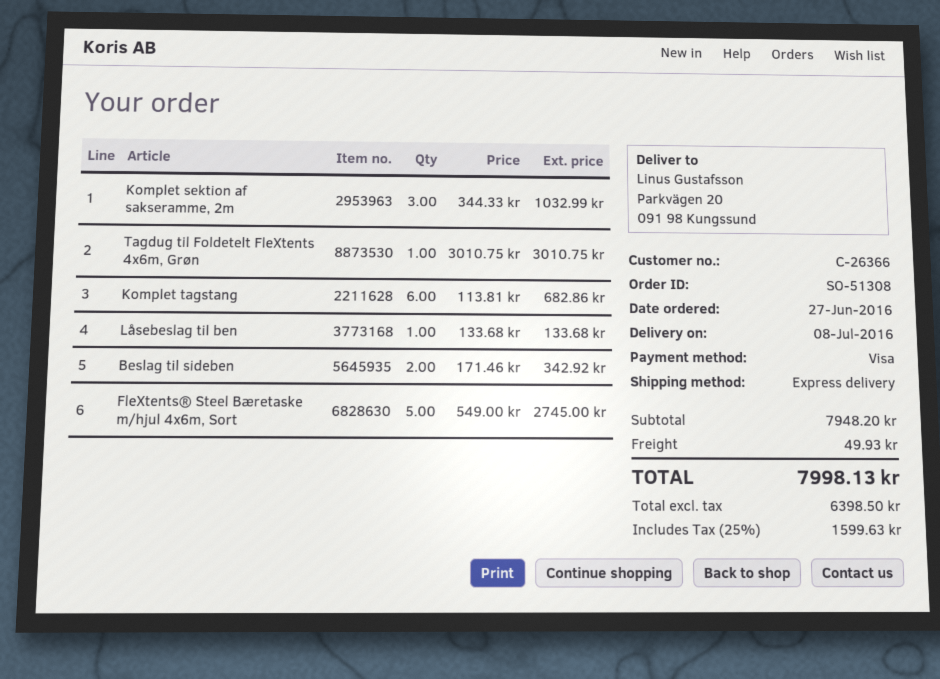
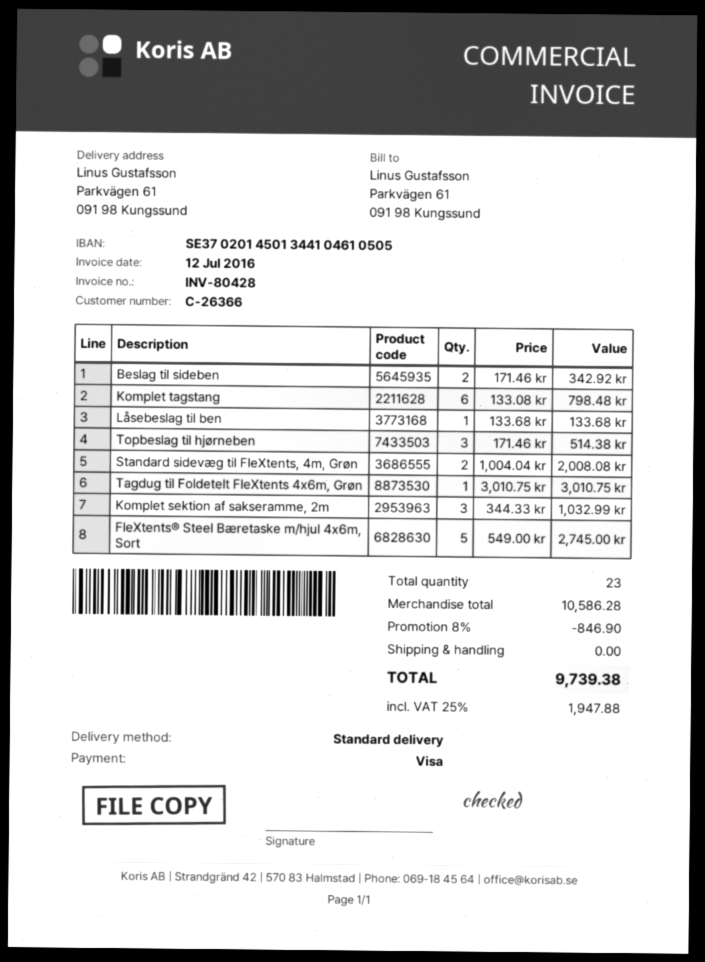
shipping method: express -> standard
ship to: Parkvägen 20, 091 98 Kungssund -> Parkvägen 61, 091 98 Kungssund
Komplet tagstang: 6 x 113.81 = 682.86 -> 6 x 133.08 = 798.48
Topbeslag til hjørneben: none -> 3 x 171.46 = 514.38
Standard sidevæg til FleXtents, 4m, Grøn: none -> 2 x 1004.04 = 2008.08
subtotal: 7948.20 -> 10586.28
discount: none -> 8% = 846.90
shipping: 49.93 -> 0.00
tax: 25% = 1599.63 -> 25% = 1947.88
total: 7998.13 -> 9739.38

